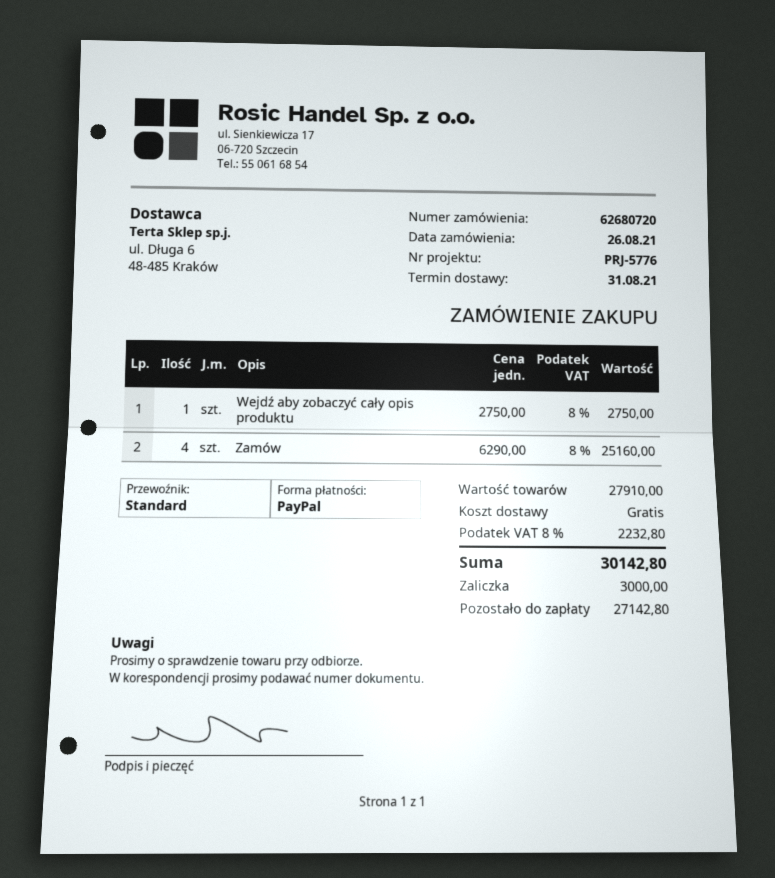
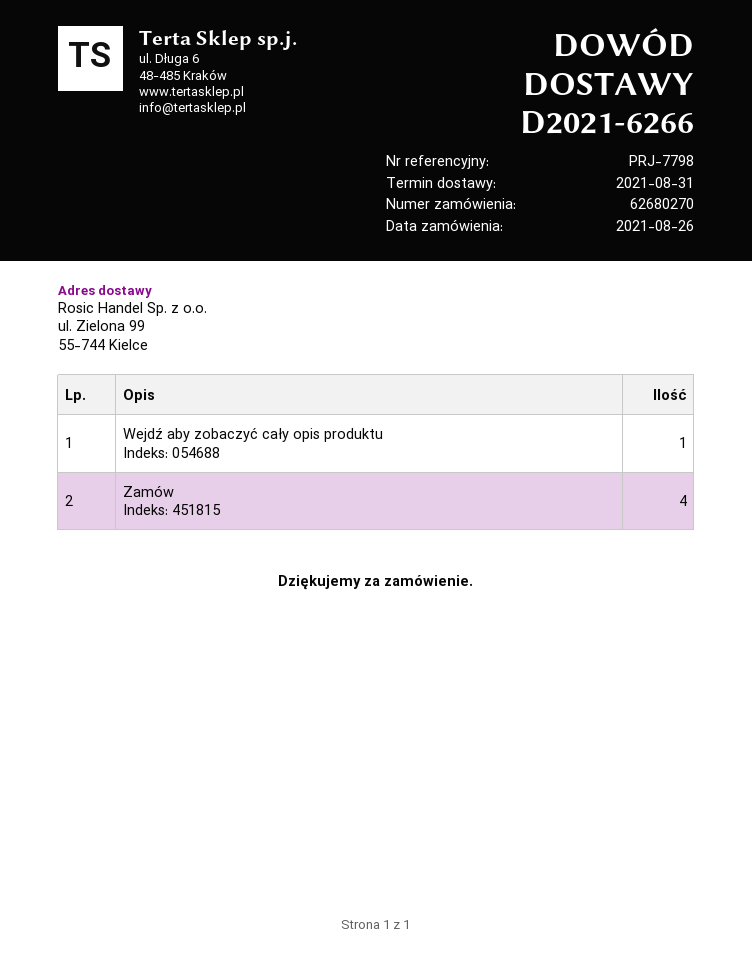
order number: 62680720 -> 62680270
reference: PRJ-5776 -> PRJ-7798

